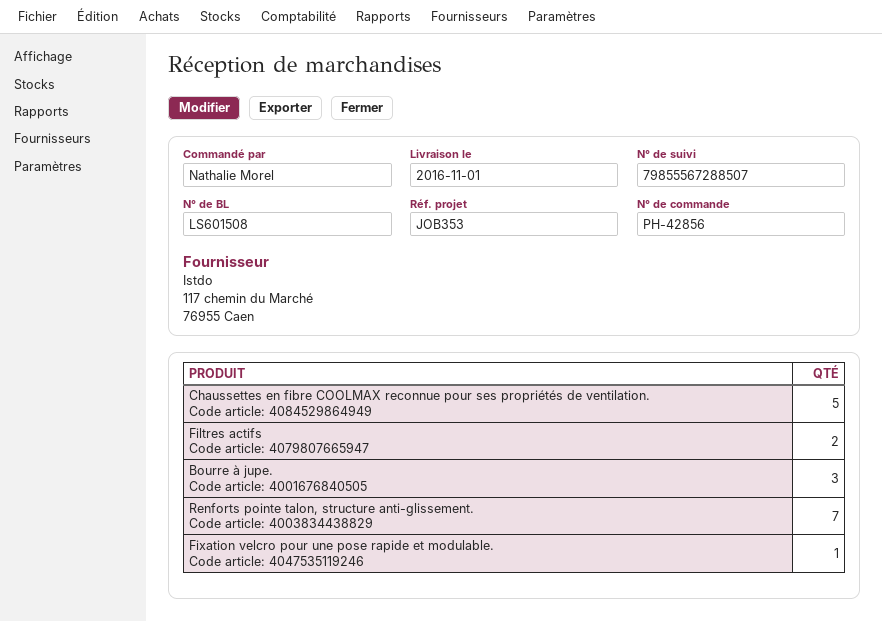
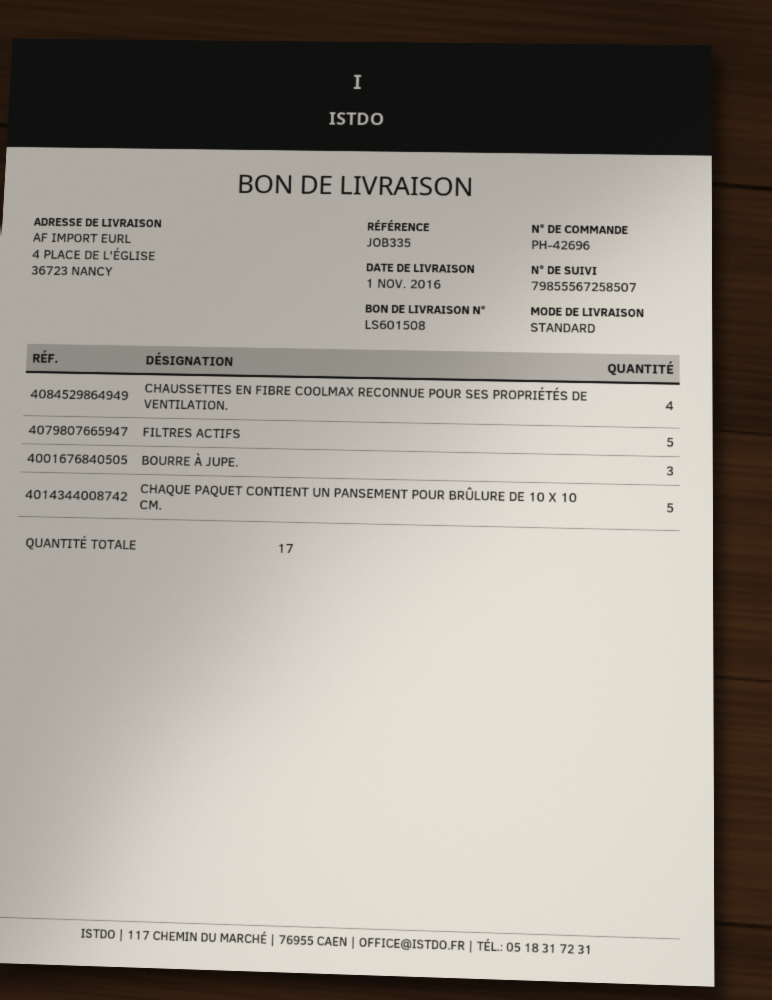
order number: PH-42856 -> PH-42696
reference: JOB353 -> JOB335
tracking number: 79855567288507 -> 79855567258507
Chaussettes en fibre COOLMAX reconnue pour ses propriétés de ventilation.: 5 -> 4
Filtres actifs: 2 -> 5
Renforts pointe talon, structure anti-glissement.: 7 -> none
Fixation velcro pour une pose rapide et modulable.: 1 -> none
CHAQUE PAQUET CONTIENT UN PANSEMENT POUR BRÛLURE DE 10 X 10 CM.: none -> 5

